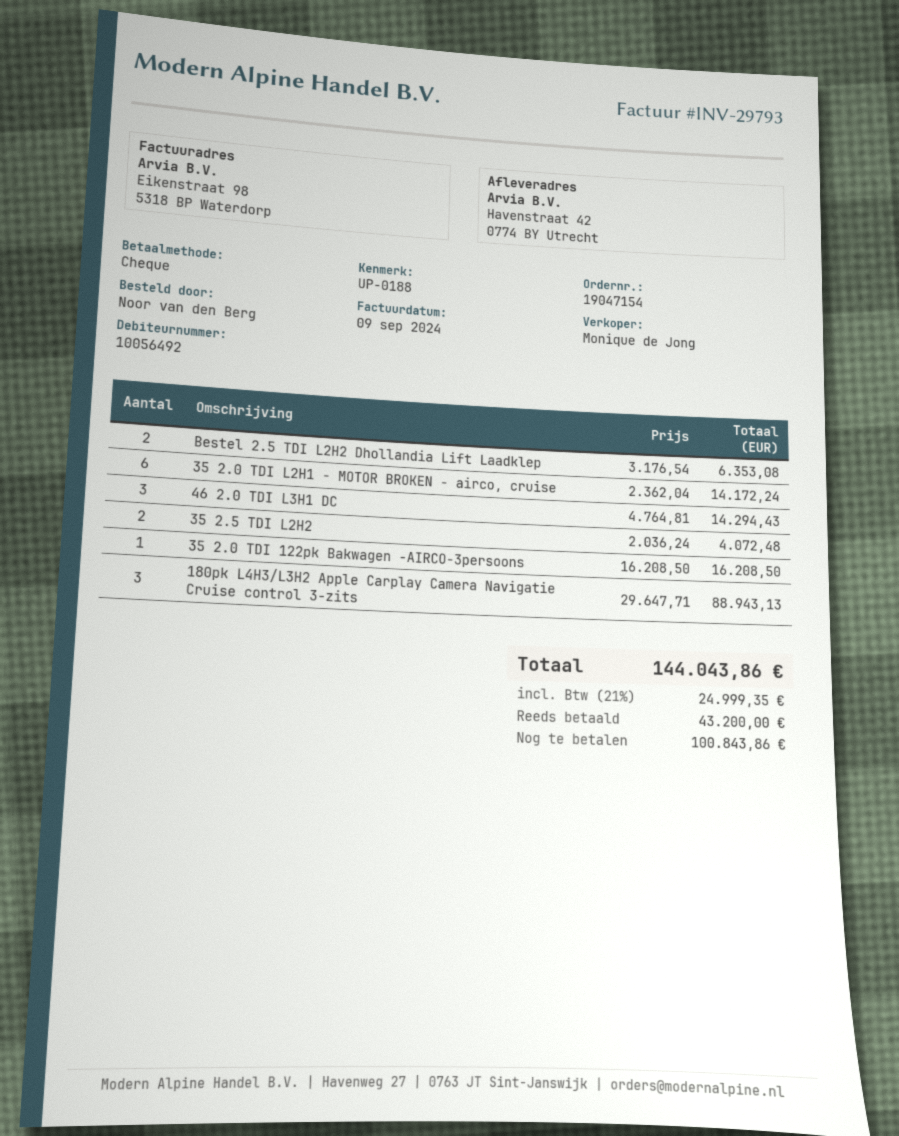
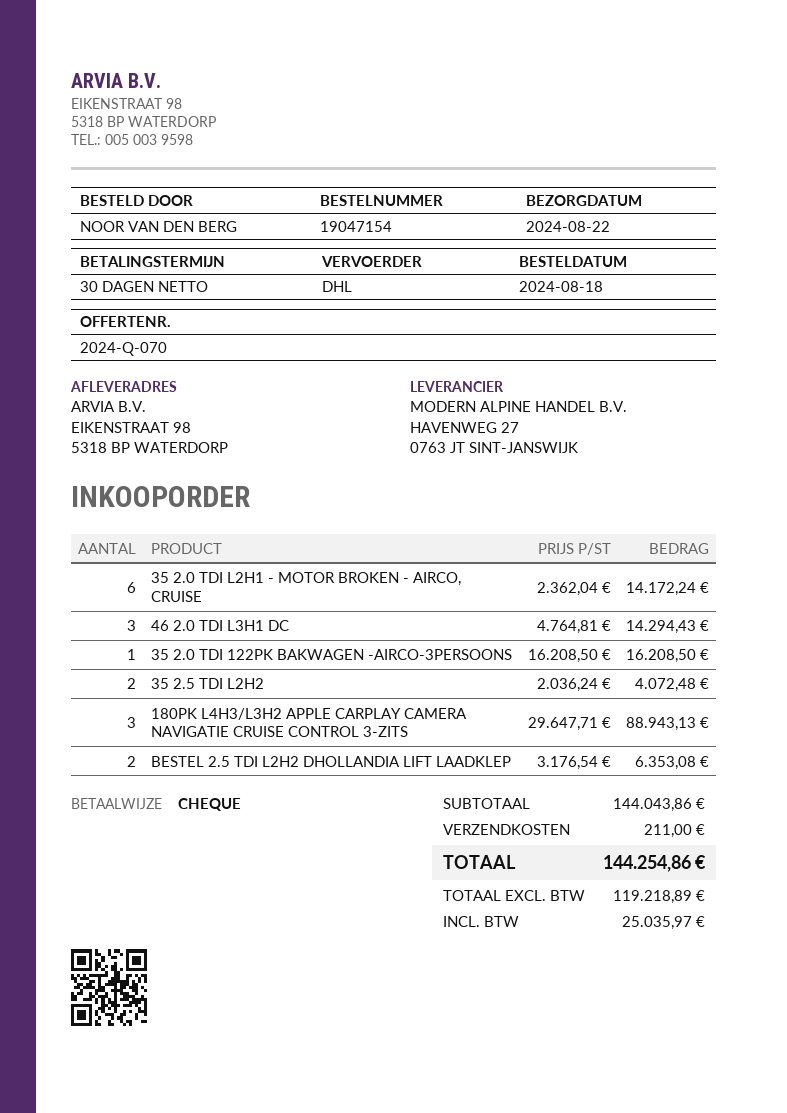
ship to: Havenstraat 42, 0774 BY Utrecht -> EIKENSTRAAT 98, 5318 BP WATERDORP
shipping: none -> 211.00
tax: 24999.35 -> 25035.97
total: 144043.86 -> 144254.86

